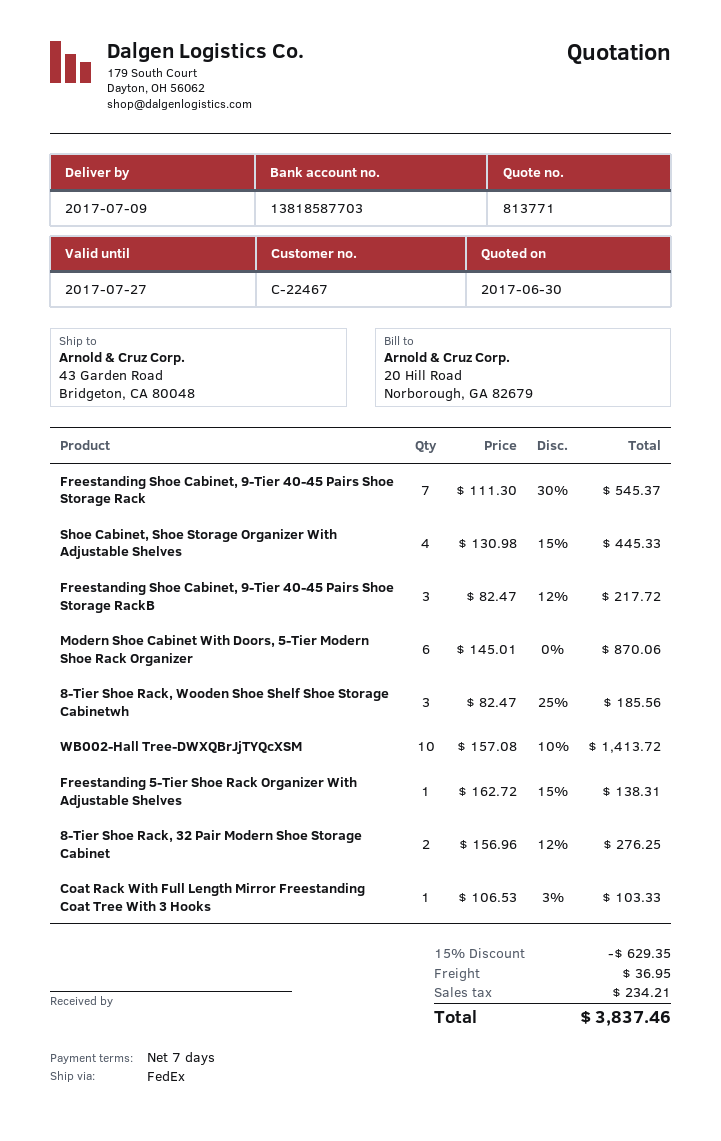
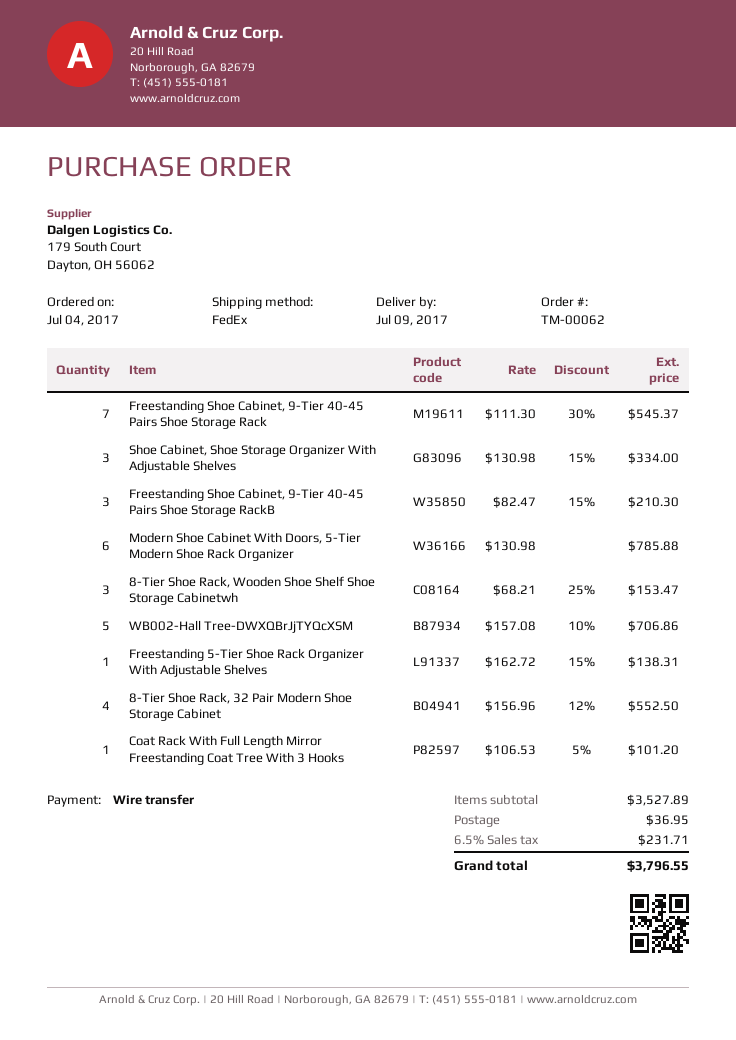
Shoe Cabinet, Shoe Storage Organizer With Adjustable Shelves: 4 x 130.98 - 15% = 445.33 -> 3 x 130.98 - 15% = 334.00
Freestanding Shoe Cabinet, 9-Tier 40-45 Pairs Shoe Storage RackB: 3 x 82.47 - 12% = 217.72 -> 3 x 82.47 - 15% = 210.30
Modern Shoe Cabinet With Doors, 5-Tier Modern Shoe Rack Organizer: 6 x 145.01 = 870.06 -> 6 x 130.98 = 785.88
8-Tier Shoe Rack, Wooden Shoe Shelf Shoe Storage Cabinetwh: 3 x 82.47 - 25% = 185.56 -> 3 x 68.21 - 25% = 153.47
WB002-Hall Tree-DWXQBrJjTYQcXSM: 10 x 157.08 - 10% = 1413.72 -> 5 x 157.08 - 10% = 706.86
8-Tier Shoe Rack, 32 Pair Modern Shoe Storage Cabinet: 2 x 156.96 - 12% = 276.25 -> 4 x 156.96 - 12% = 552.50
Coat Rack With Full Length Mirror Freestanding Coat Tree With 3 Hooks: 1 x 106.53 - 3% = 103.33 -> 1 x 106.53 - 5% = 101.20
discount: 15% = 629.35 -> none
tax: 234.21 -> 231.71
total: 3837.46 -> 3796.55

